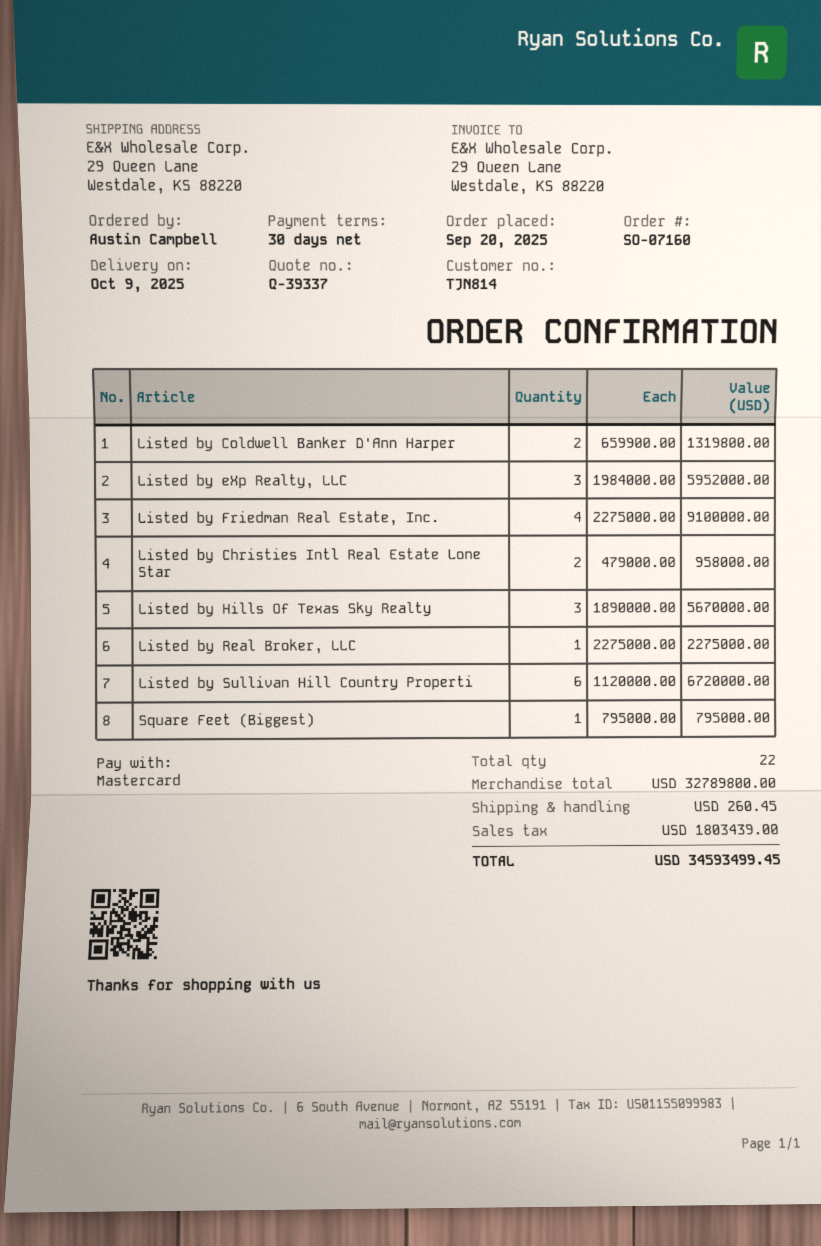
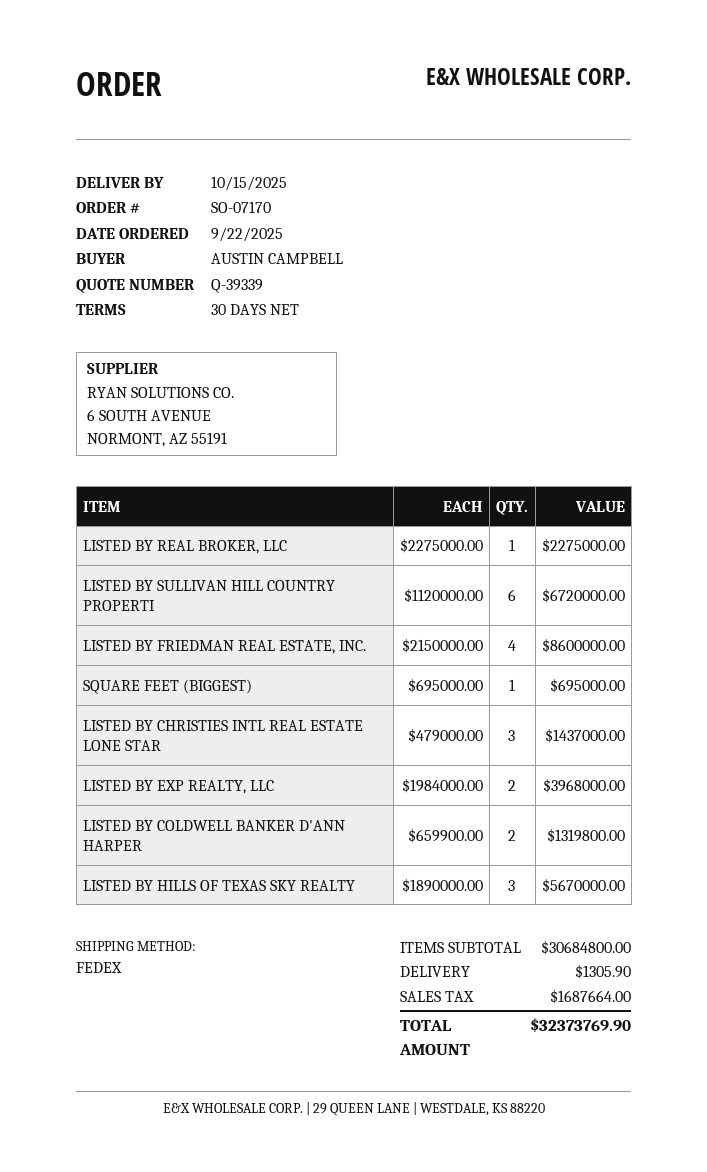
quote number: Q-39337 -> Q-39339
order number: SO-07160 -> SO-07170
order date: 2025-09-20 -> 2025-09-22
delivery date: 2025-10-09 -> 2025-10-15
Listed by eXp Realty, LLC: 3 x 1984000.00 = 5952000.00 -> 2 x 1984000.00 = 3968000.00
Listed by Friedman Real Estate, Inc.: 4 x 2275000.00 = 9100000.00 -> 4 x 2150000.00 = 8600000.00
Listed by Christies Intl Real Estate Lone Star: 2 x 479000.00 = 958000.00 -> 3 x 479000.00 = 1437000.00
Square Feet (Biggest): 1 x 795000.00 = 795000.00 -> 1 x 695000.00 = 695000.00
subtotal: 32789800.00 -> 30684800.00
shipping: 260.45 -> 1305.90
tax: 1803439.00 -> 1687664.00
total: 34593499.45 -> 32373769.90

